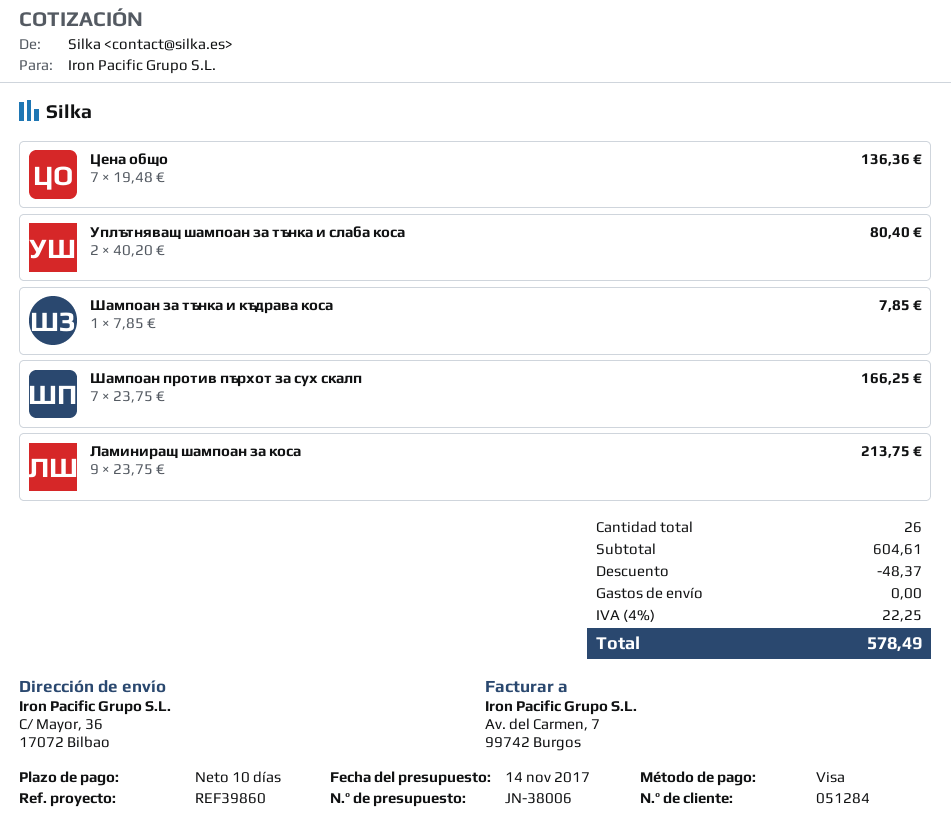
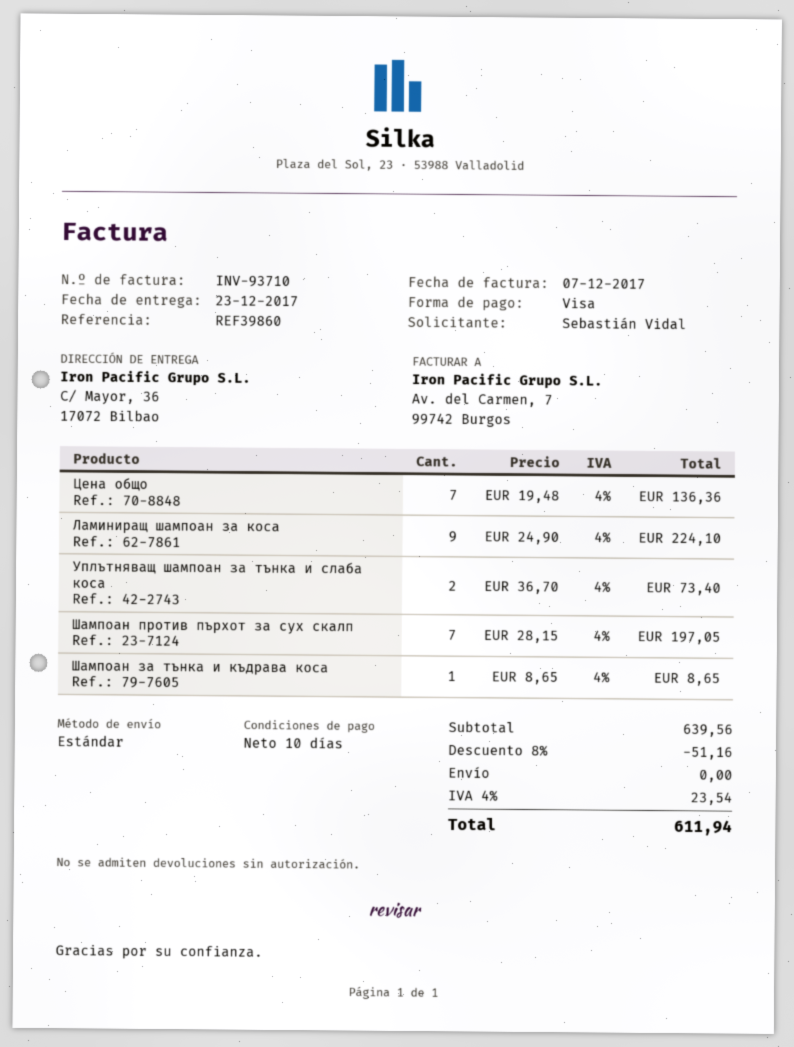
Уплътняващ шампоан за тънка и слаба коса: 2 x 40.20 = 80.40 -> 2 x 36.70 = 73.40
Шампоан за тънка и къдрава коса: 1 x 7.85 = 7.85 -> 1 x 8.65 = 8.65
Шампоан против пърхот за сух скалп: 7 x 23.75 = 166.25 -> 7 x 28.15 = 197.05
Ламиниращ шампоан за коса: 9 x 23.75 = 213.75 -> 9 x 24.90 = 224.10
subtotal: 604.61 -> 639.56
discount: 48.37 -> 51.16
tax: 4% = 22.25 -> 4% = 23.54
total: 578.49 -> 611.94

